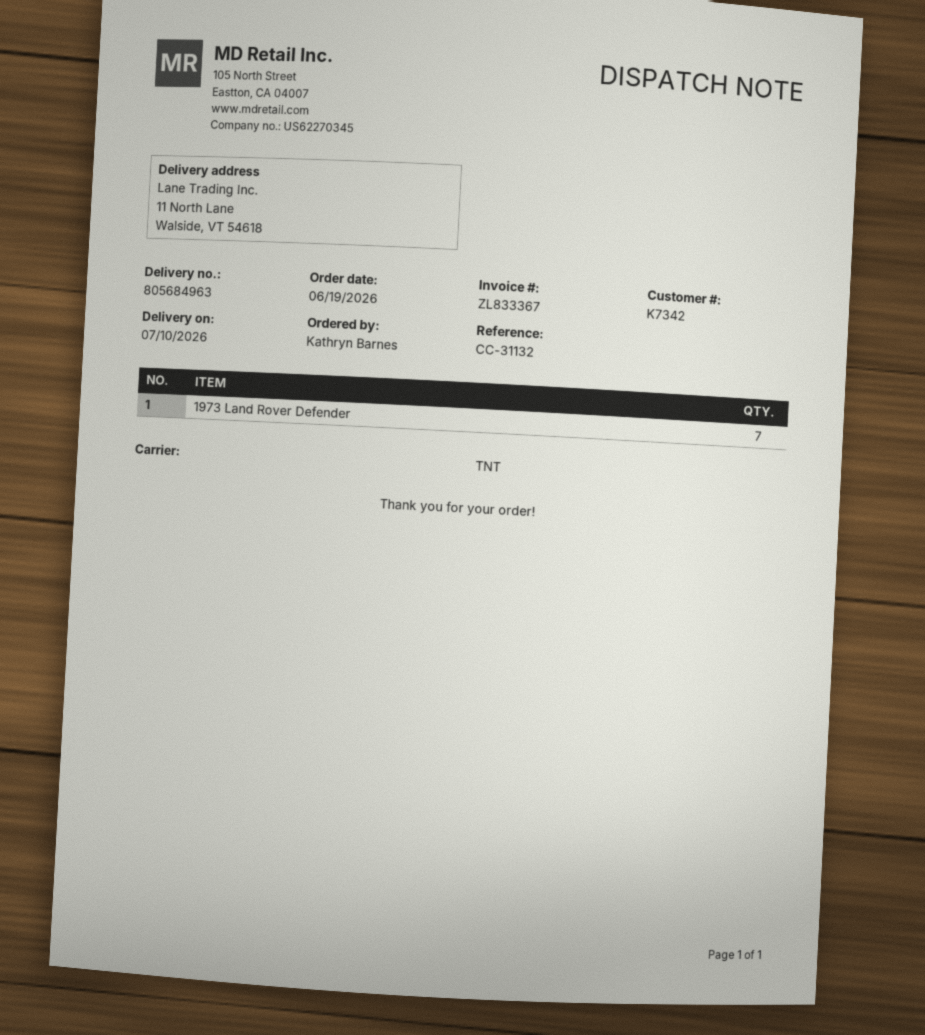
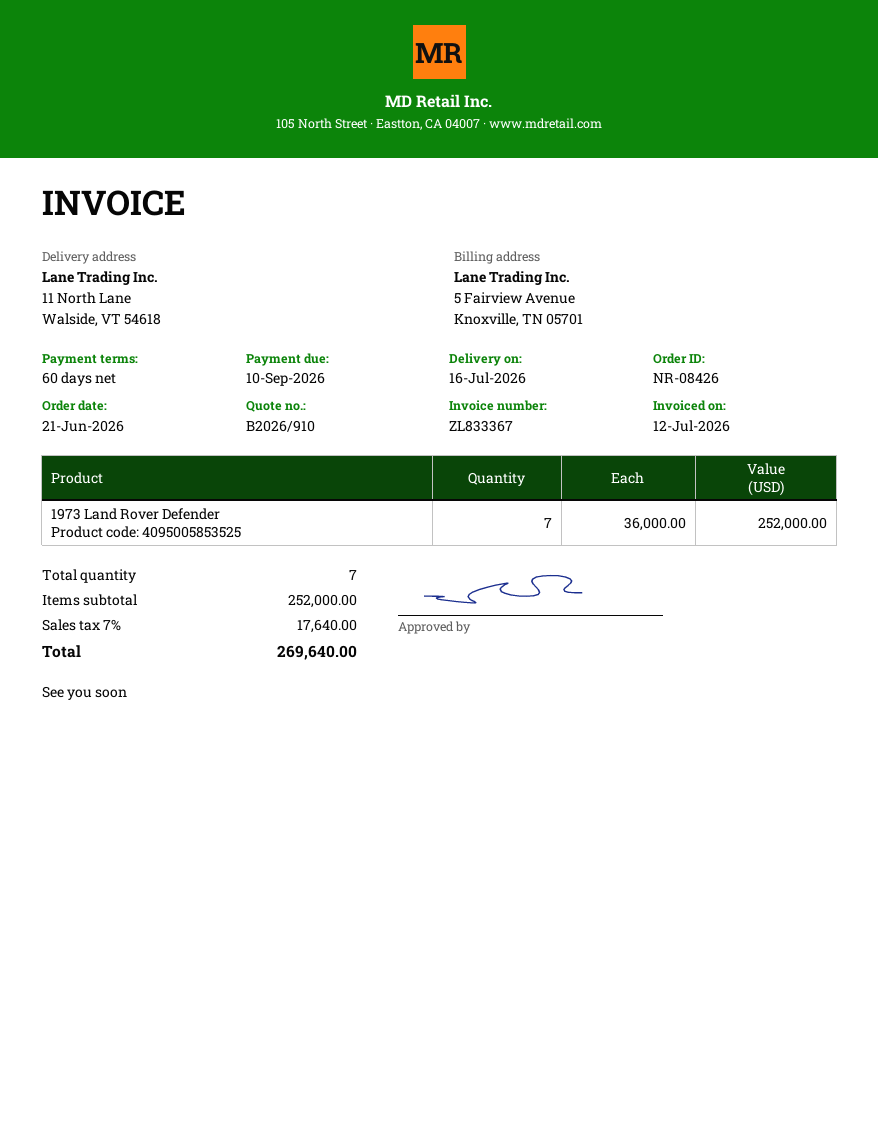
order date: 2026-06-19 -> 2026-06-21
delivery date: 2026-07-10 -> 2026-07-16

